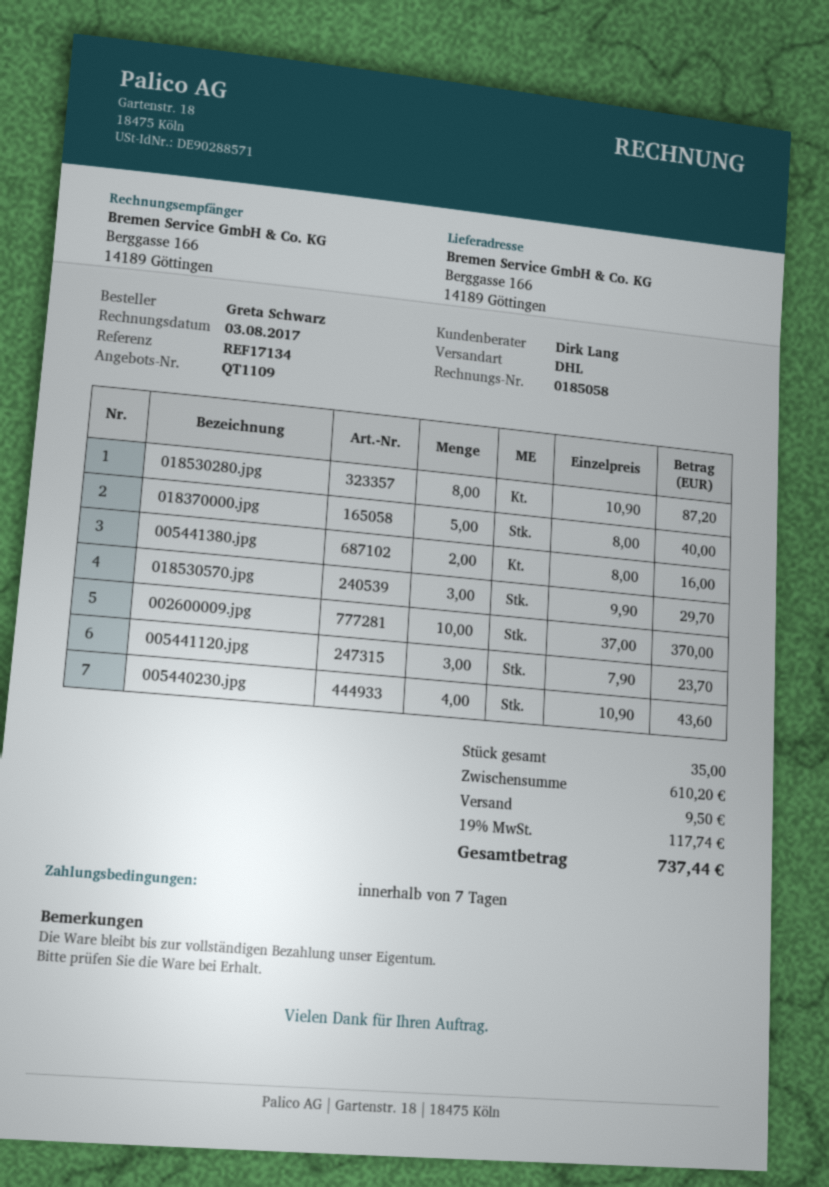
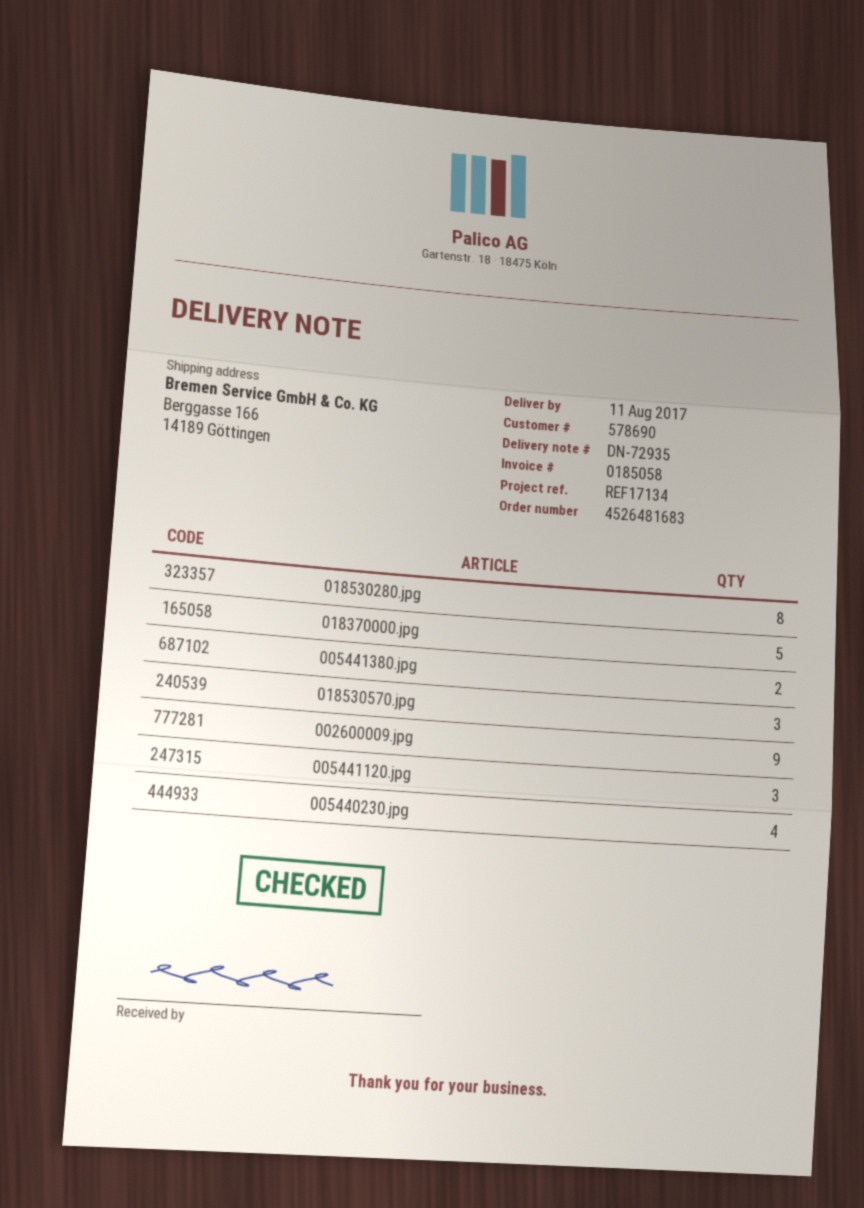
002600009.jpg: 10 -> 9

